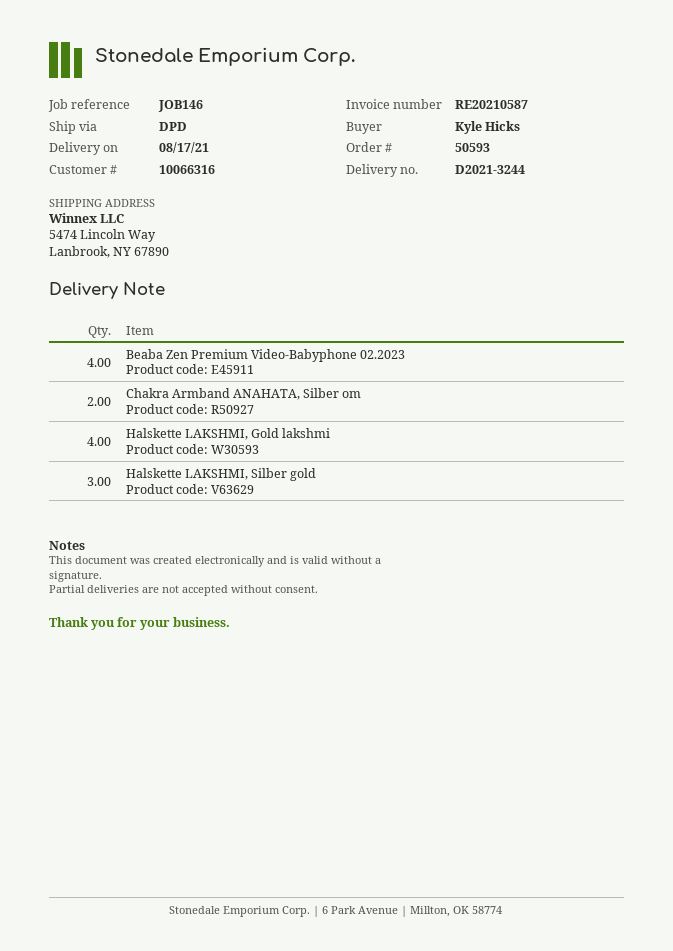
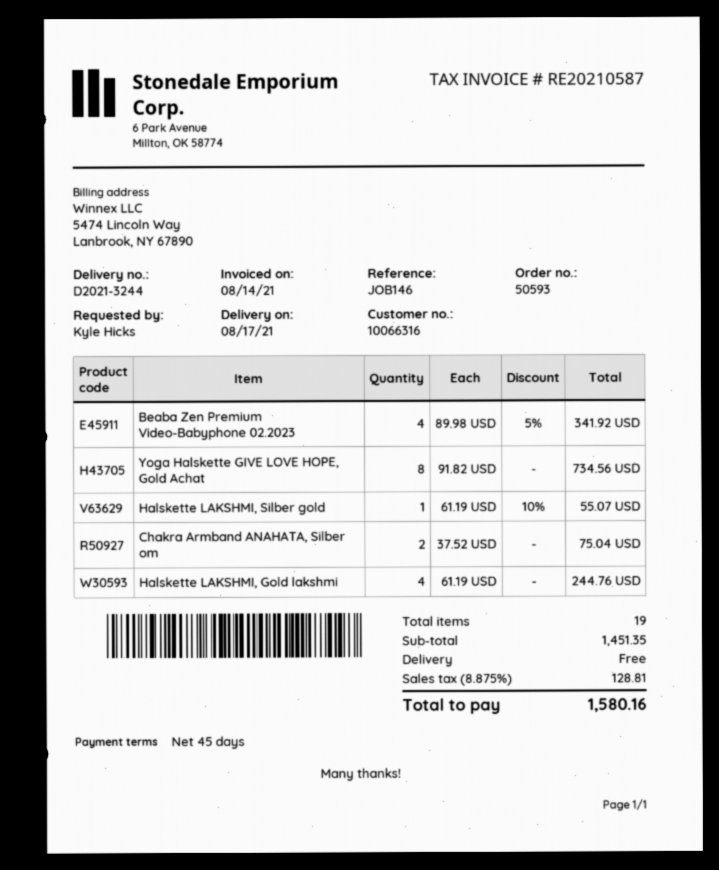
Halskette LAKSHMI, Silber gold: 3 -> 1
Yoga Halskette GIVE LOVE HOPE, Gold Achat: none -> 8

